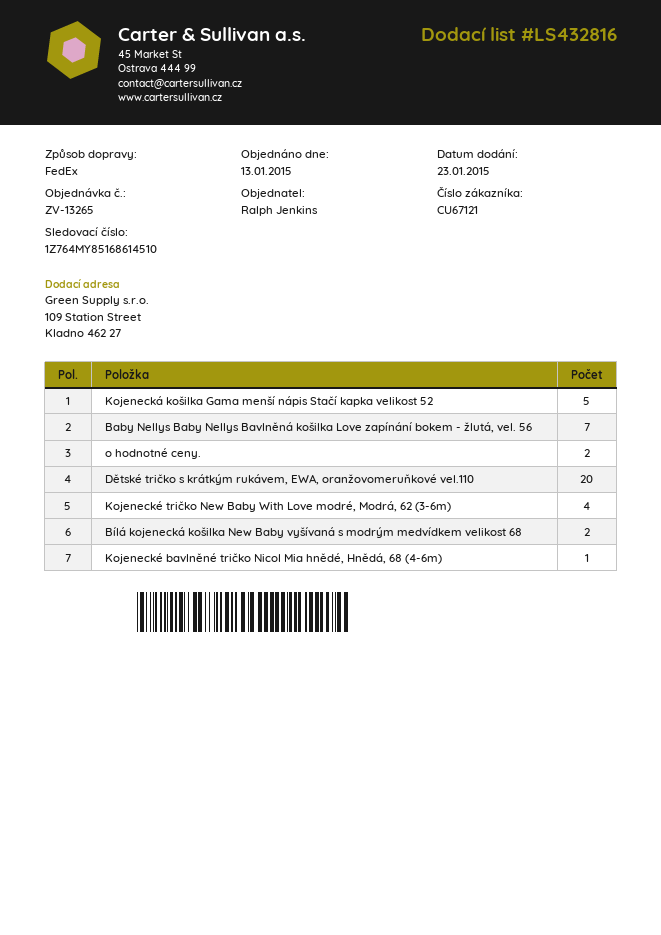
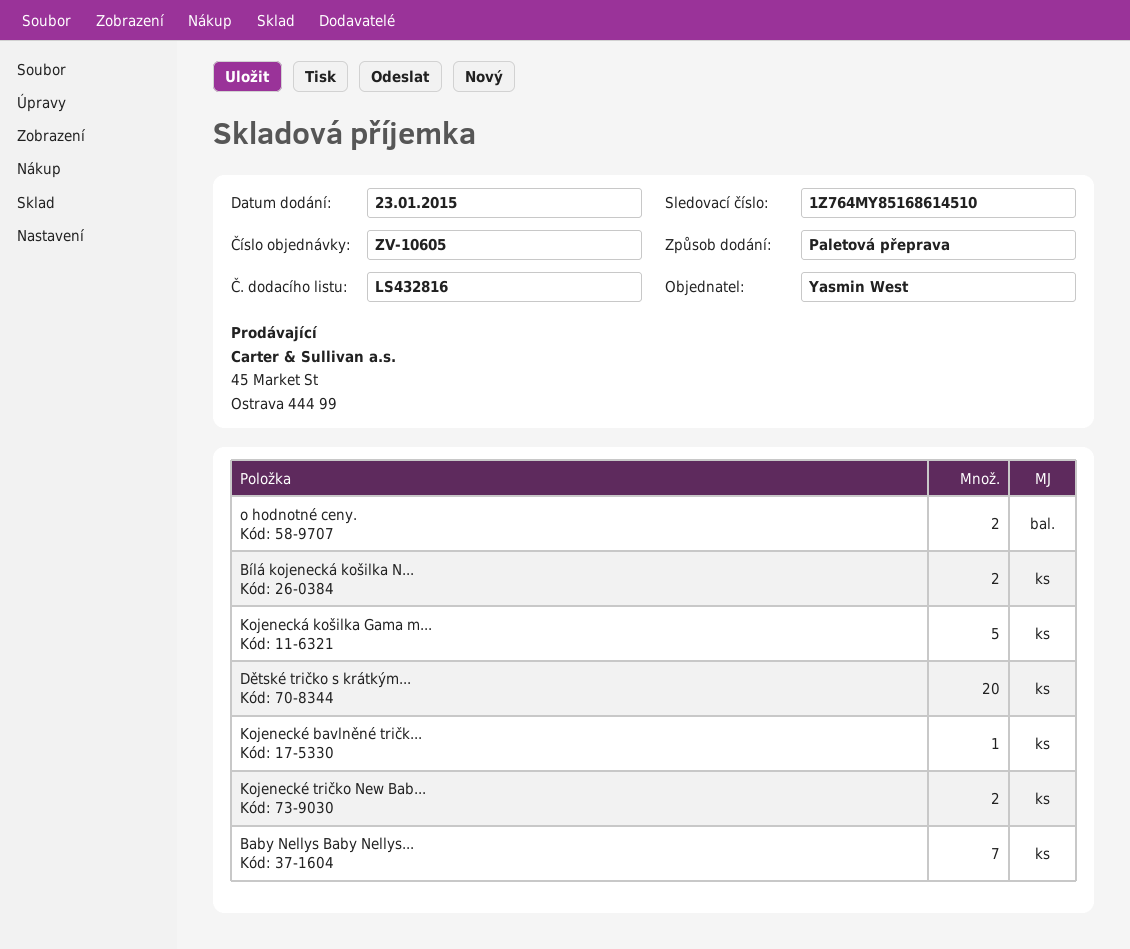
order number: ZV-13265 -> ZV-10605
ordered by: Ralph Jenkins -> Yasmin West
shipping method: FedEx -> pallet freight
Kojenecké tričko New Baby With Love modré, Modrá, 62 (3-6m): 4 -> 2

